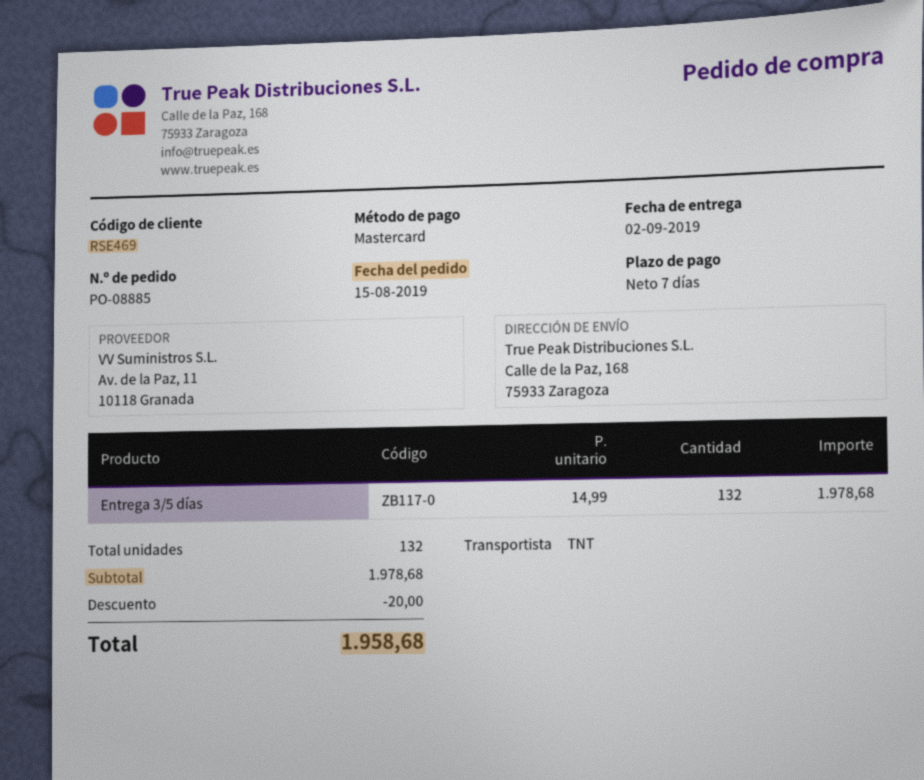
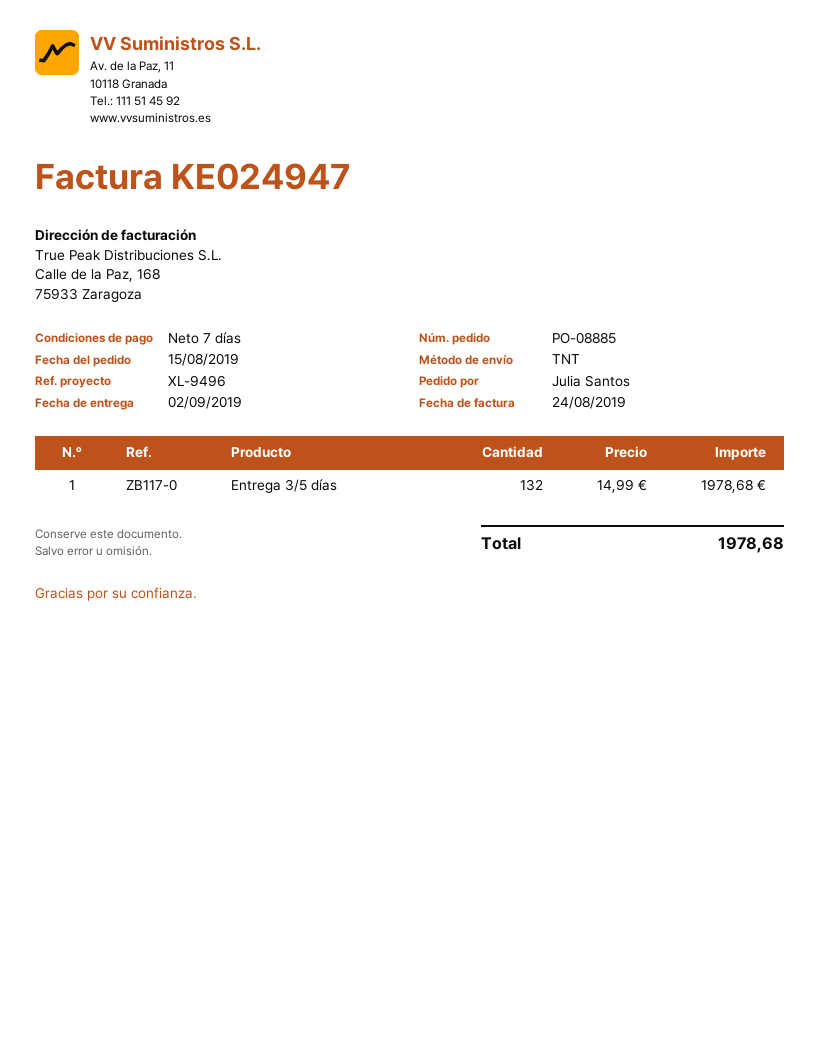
discount: 20.00 -> none
total: 1958.68 -> 1978.68

